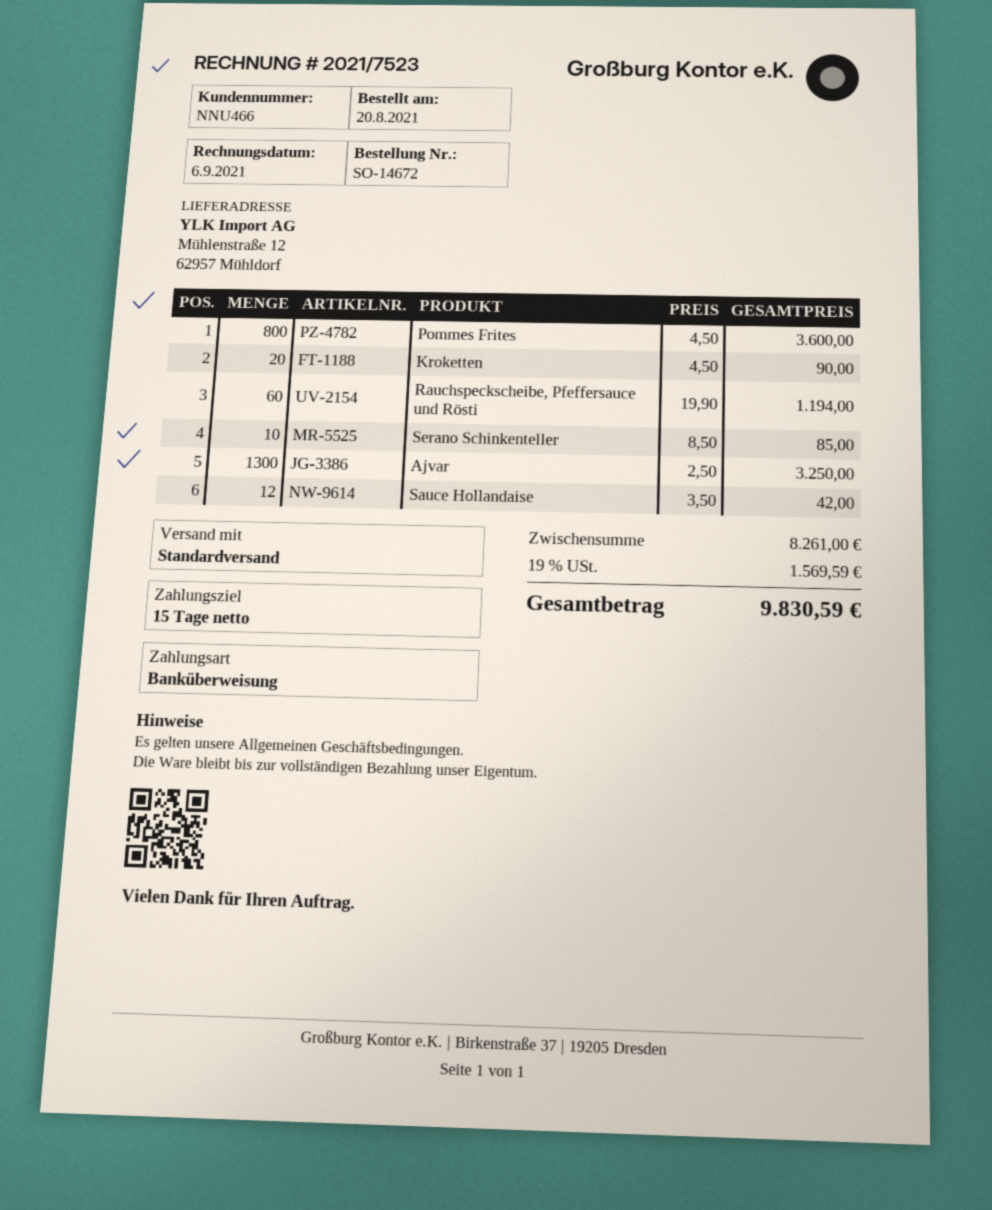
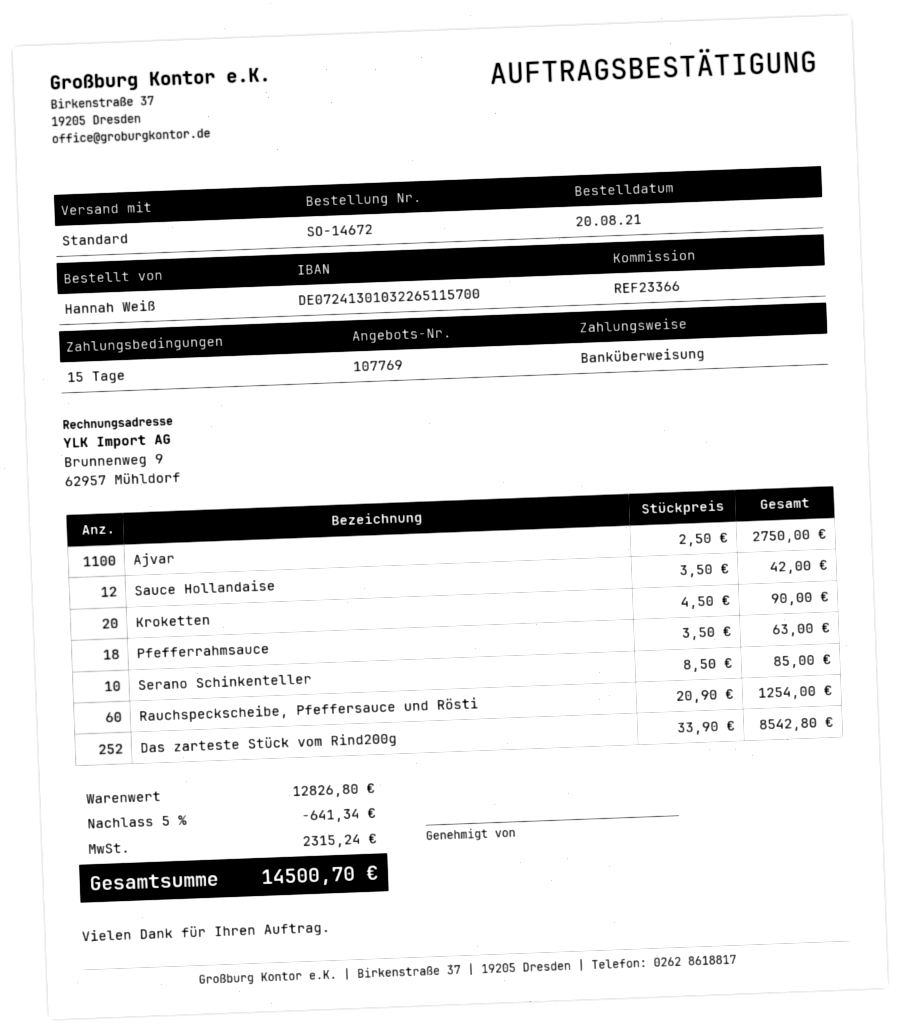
Pommes Frites: 800 x 4.50 = 3600.00 -> none
Rauchspeckscheibe, Pfeffersauce und Rösti: 60 x 19.90 = 1194.00 -> 60 x 20.90 = 1254.00
Ajvar: 1300 x 2.50 = 3250.00 -> 1100 x 2.50 = 2750.00
Pfefferrahmsauce: none -> 18 x 3.50 = 63.00
Das zarteste Stück vom Rind200g: none -> 252 x 33.90 = 8542.80
subtotal: 8261.00 -> 12826.80
discount: none -> 5% = 641.34
tax: 1569.59 -> 2315.24
total: 9830.59 -> 14500.70

